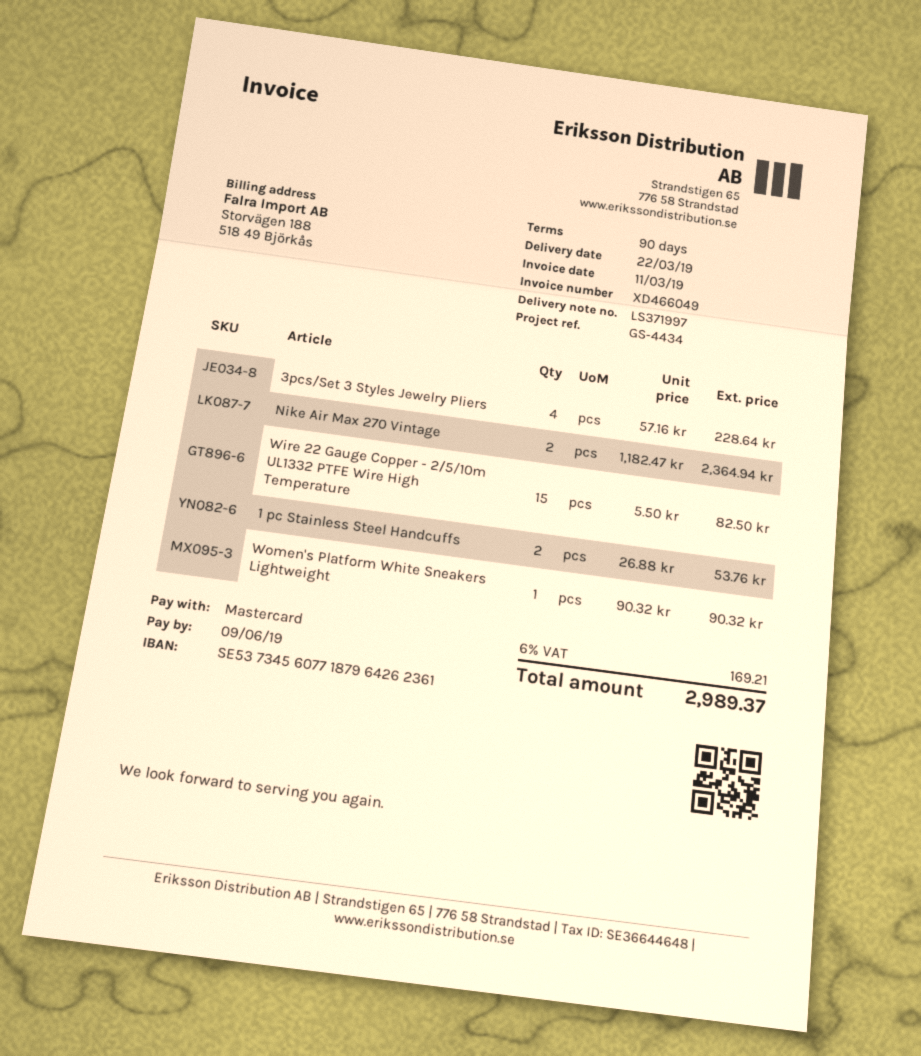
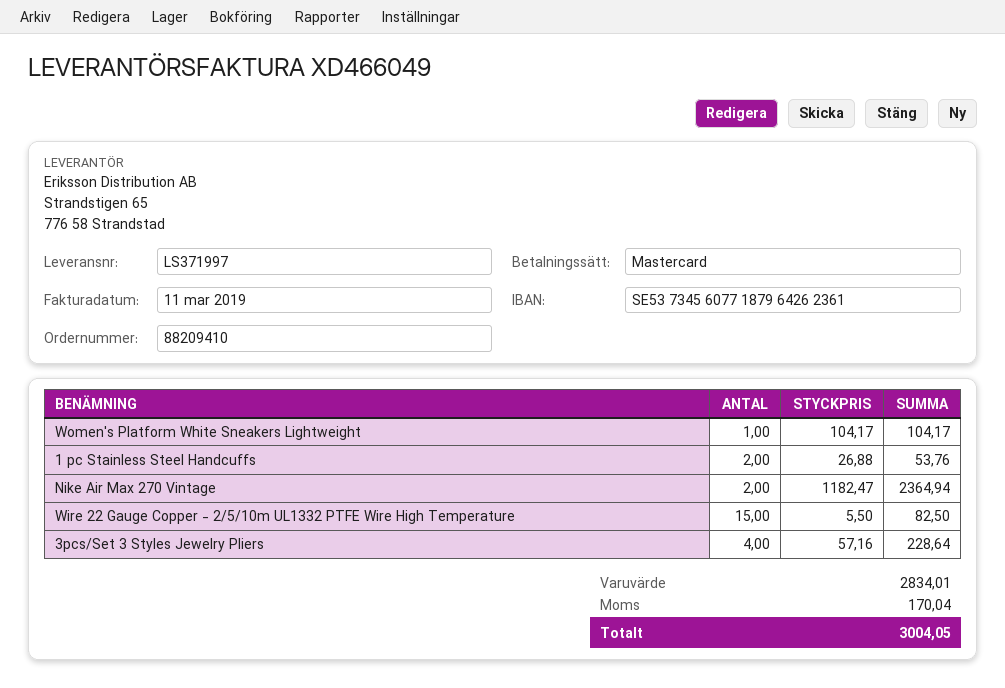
Women's Platform White Sneakers Lightweight: 1 x 90.32 = 90.32 -> 1 x 104.17 = 104.17
tax: 169.21 -> 170.04
total: 2989.37 -> 3004.05

